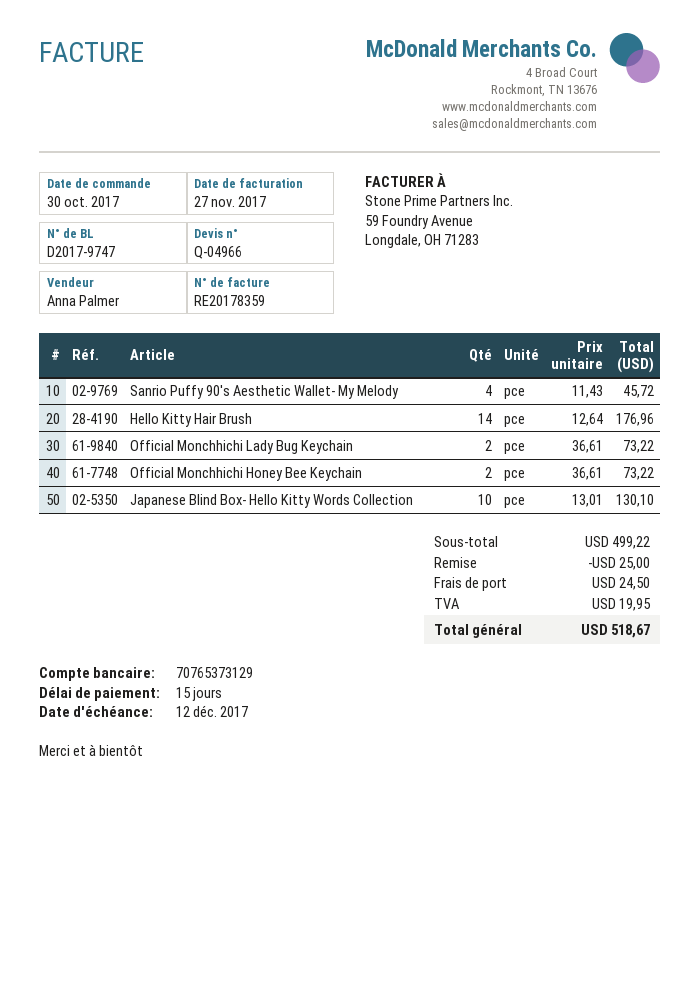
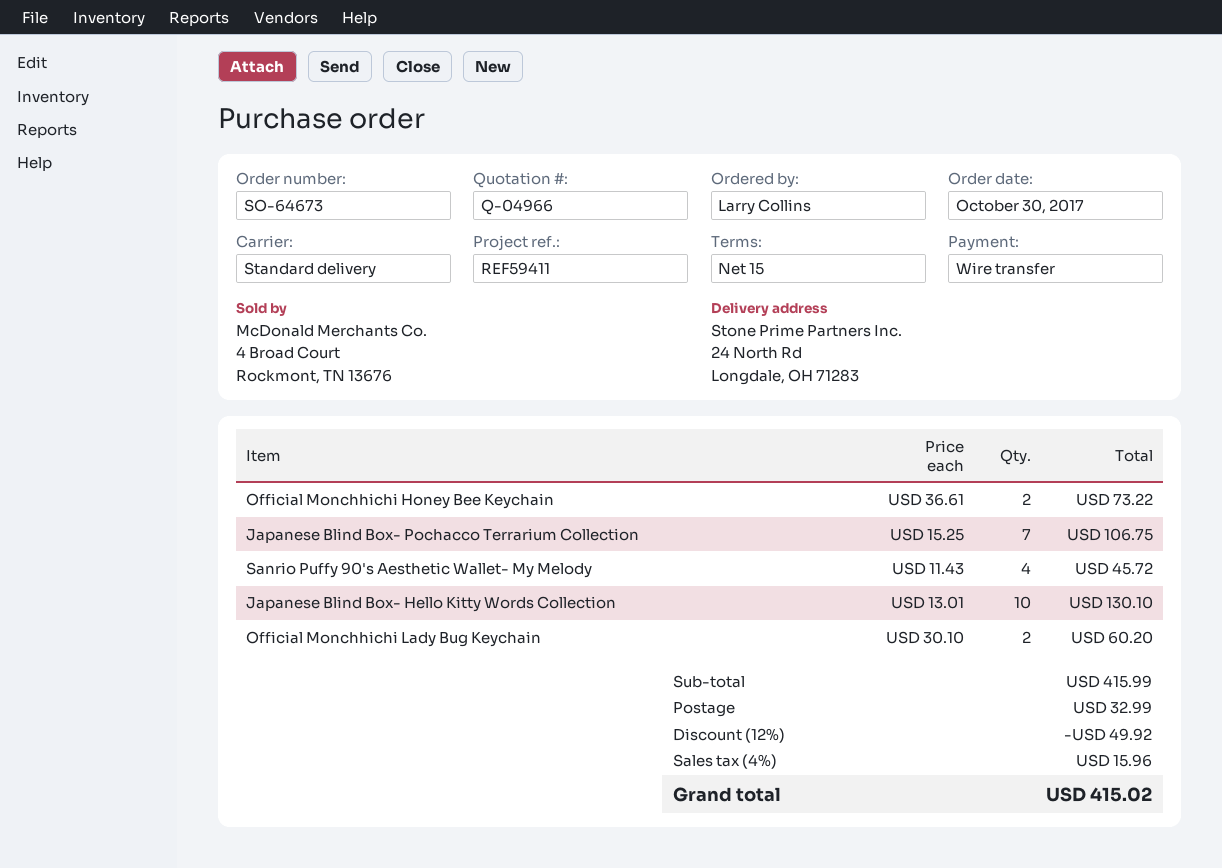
Hello Kitty Hair Brush: 14 x 12.64 = 176.96 -> none
Official Monchhichi Lady Bug Keychain: 2 x 36.61 = 73.22 -> 2 x 30.10 = 60.20
Japanese Blind Box- Pochacco Terrarium Collection: none -> 7 x 15.25 = 106.75
subtotal: 499.22 -> 415.99
discount: 25.00 -> 49.92
shipping: 24.50 -> 32.99
tax: 19.95 -> 15.96
total: 518.67 -> 415.02

